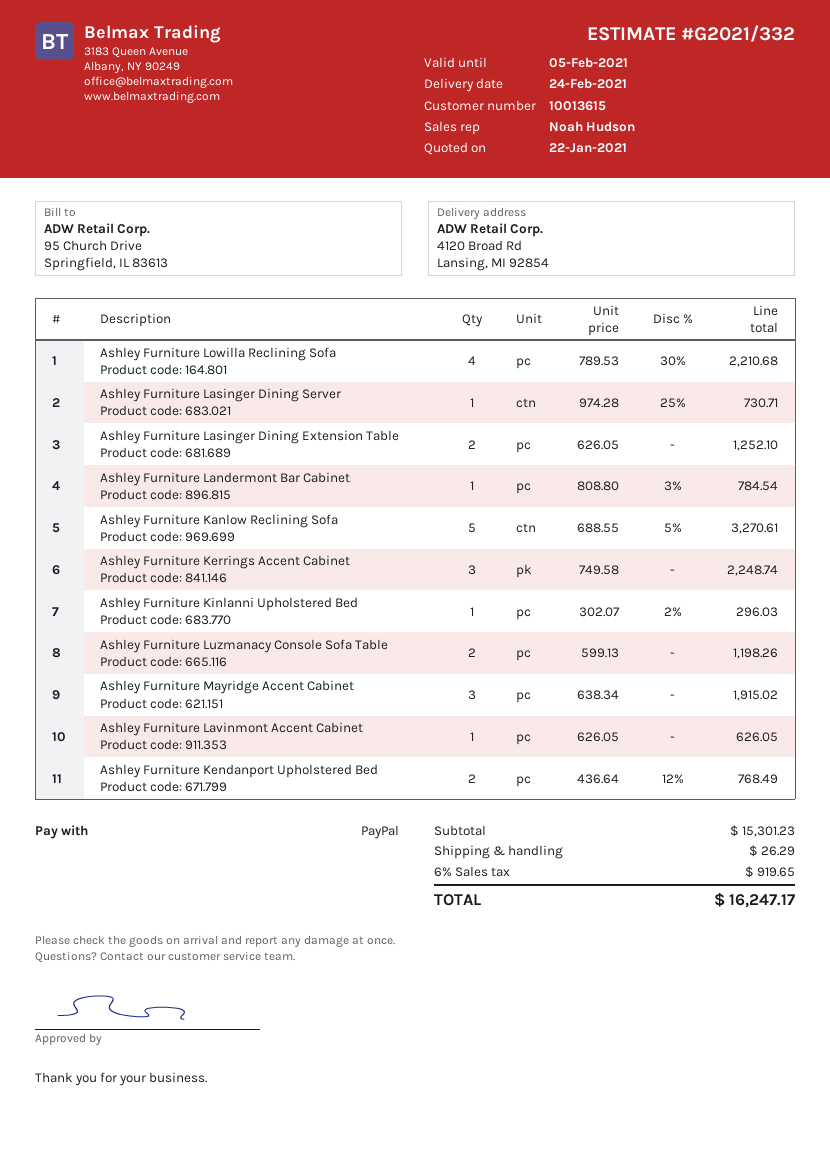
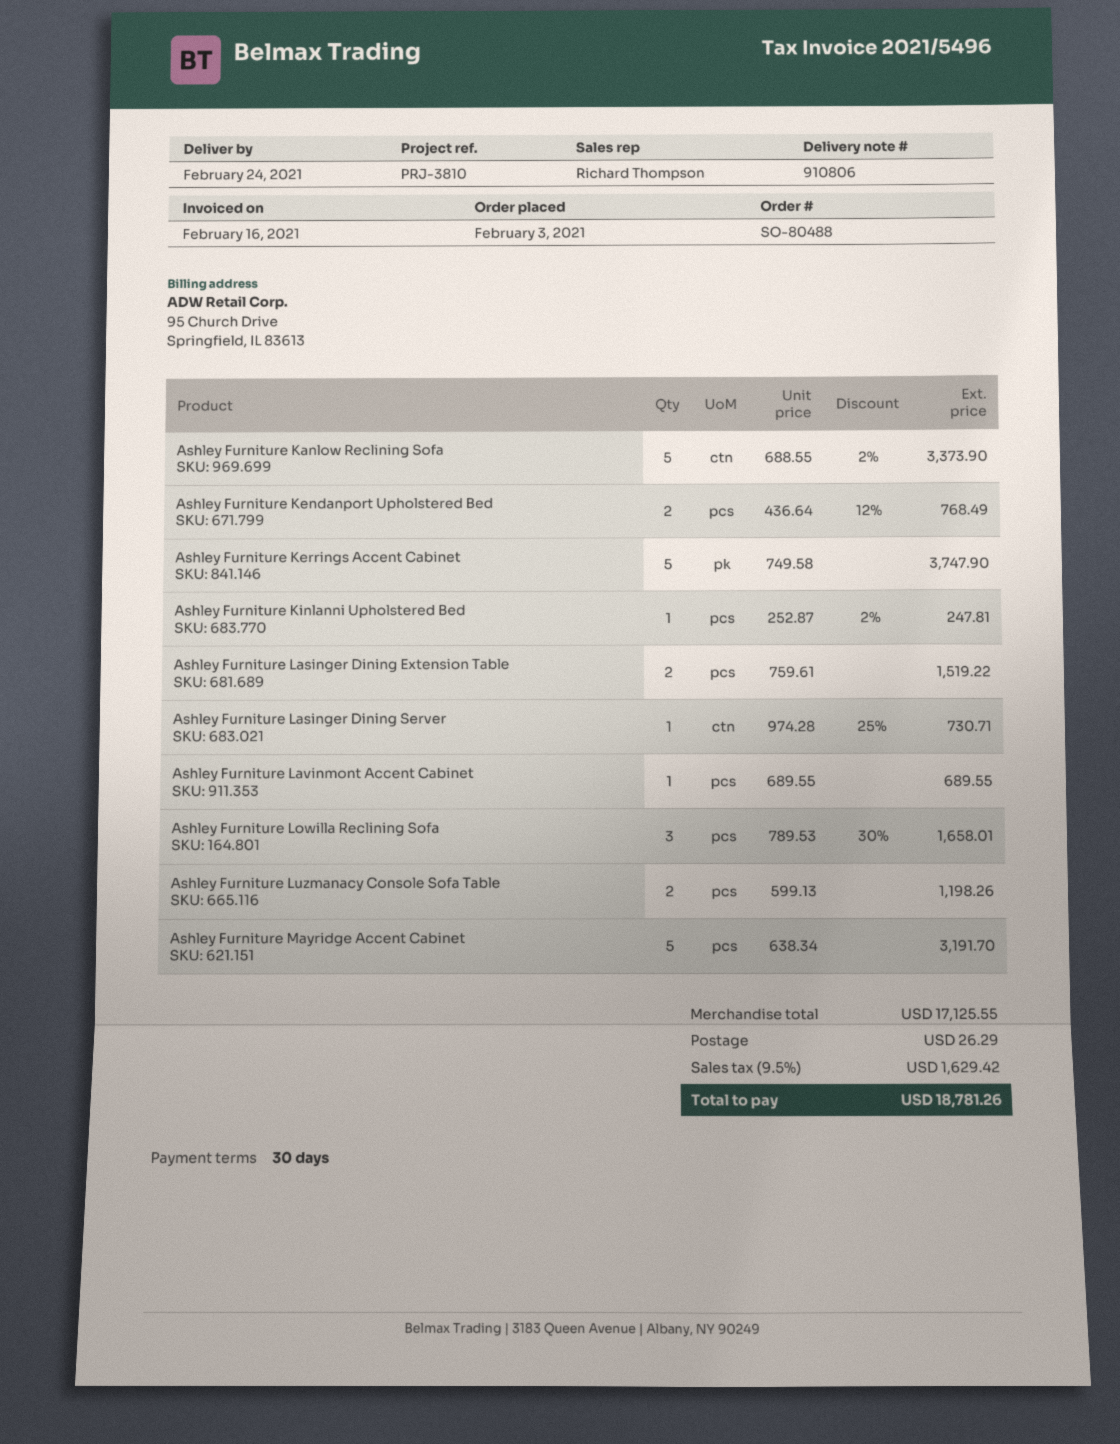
sales rep: Noah Hudson -> Richard Thompson
Ashley Furniture Lowilla Reclining Sofa: 4 x 789.53 - 30% = 2210.68 -> 3 x 789.53 - 30% = 1658.01
Ashley Furniture Lasinger Dining Extension Table: 2 x 626.05 = 1252.10 -> 2 x 759.61 = 1519.22
Ashley Furniture Landermont Bar Cabinet: 1 x 808.80 - 3% = 784.54 -> none
Ashley Furniture Kanlow Reclining Sofa: 5 x 688.55 - 5% = 3270.61 -> 5 x 688.55 - 2% = 3373.90
Ashley Furniture Kerrings Accent Cabinet: 3 x 749.58 = 2248.74 -> 5 x 749.58 = 3747.90
Ashley Furniture Kinlanni Upholstered Bed: 1 x 302.07 - 2% = 296.03 -> 1 x 252.87 - 2% = 247.81
Ashley Furniture Mayridge Accent Cabinet: 3 x 638.34 = 1915.02 -> 5 x 638.34 = 3191.70
Ashley Furniture Lavinmont Accent Cabinet: 1 x 626.05 = 626.05 -> 1 x 689.55 = 689.55
subtotal: 15301.23 -> 17125.55
tax: 6% = 919.65 -> 9.5% = 1629.42
total: 16247.17 -> 18781.26

